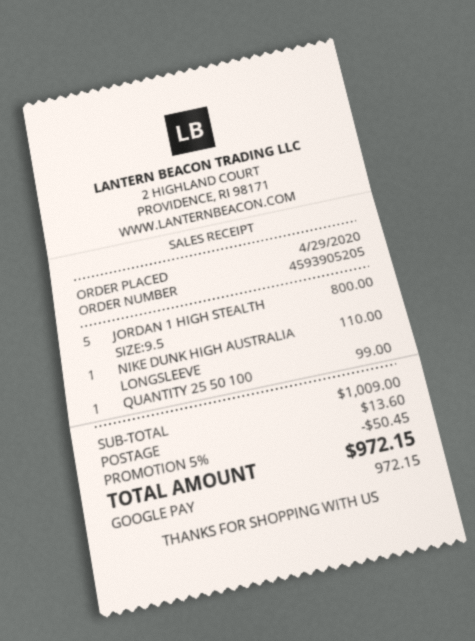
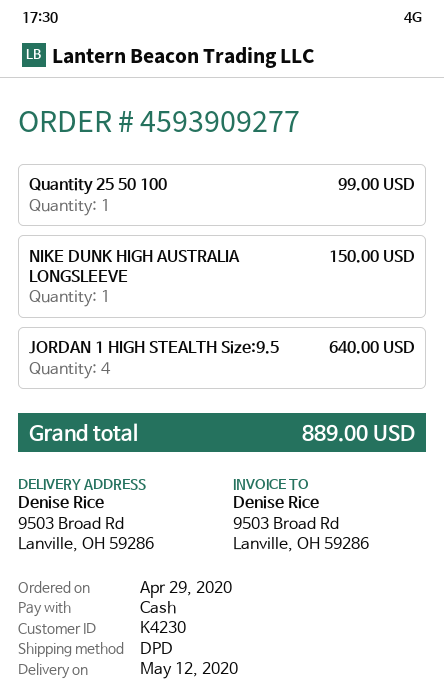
order number: 4593905205 -> 4593909277
payment method: Google Pay -> cash
JORDAN 1 HIGH STEALTH SIZE:9.5: 5 for 800.00 -> 4 for 640.00
NIKE DUNK HIGH AUSTRALIA LONGSLEEVE: 1 for 110.00 -> 1 for 150.00
discount: 5% = 50.45 -> none
shipping: 13.60 -> none
total: 972.15 -> 889.00

